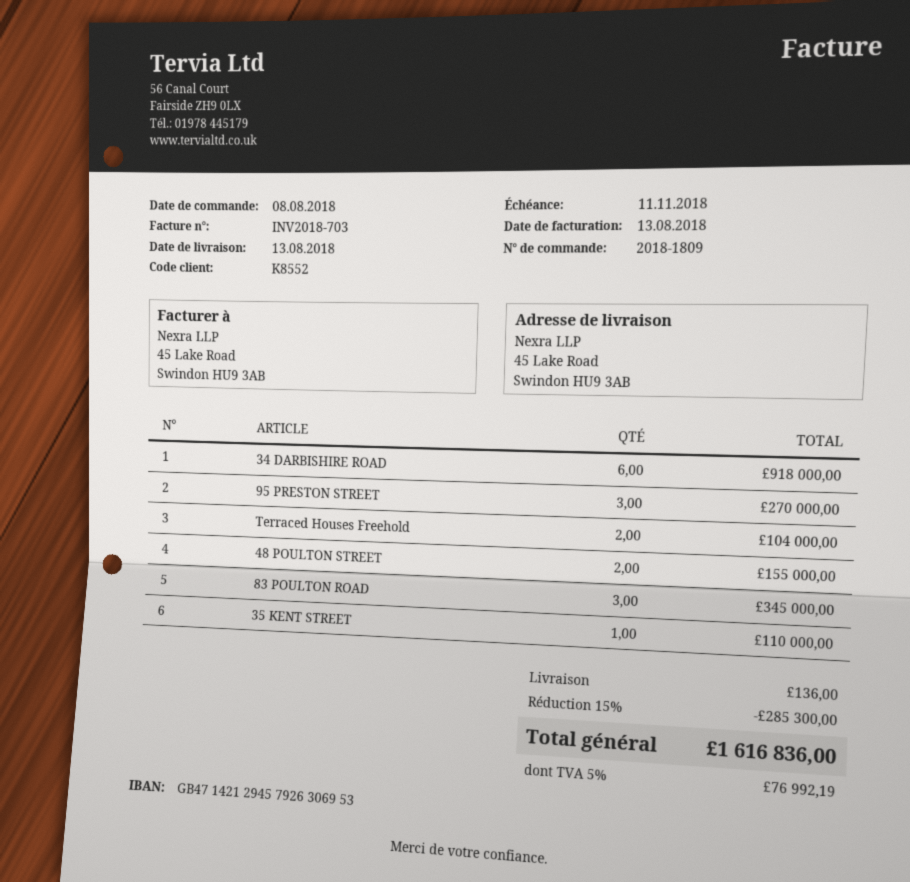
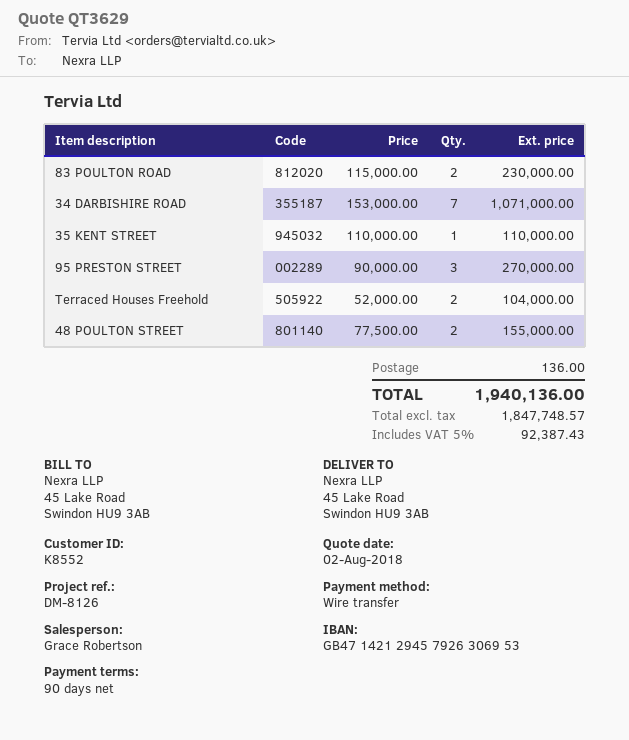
34 DARBISHIRE ROAD: 6 for 918000.00 -> 7 for 1071000.00
83 POULTON ROAD: 3 for 345000.00 -> 2 for 230000.00
discount: 15% = 285300.00 -> none
tax: 5% = 76992.19 -> 5% = 92387.43
total: 1616836.00 -> 1940136.00

